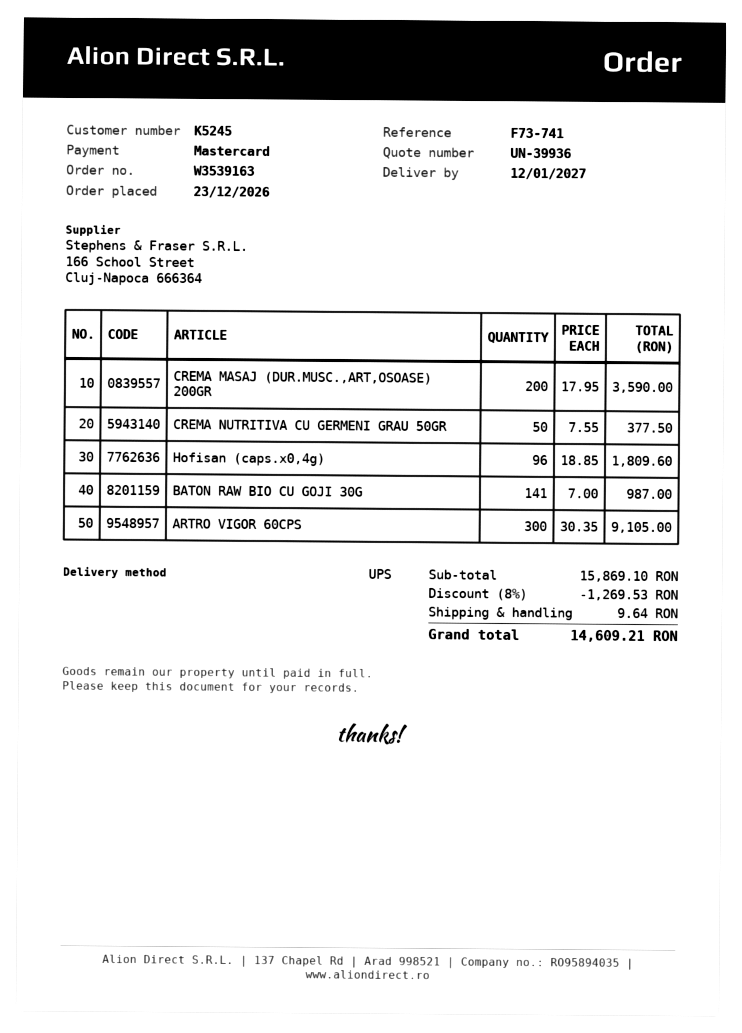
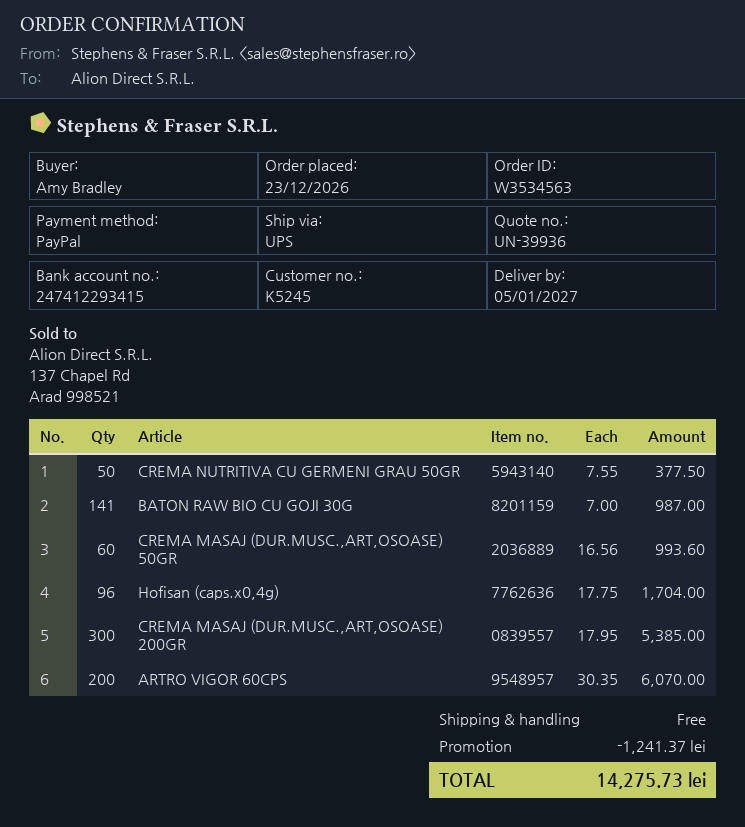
order number: W3539163 -> W3534563
delivery date: 2027-01-12 -> 2027-01-05
payment method: Mastercard -> PayPal
CREMA MASAJ (DUR.MUSC.,ART,OSOASE) 200GR: 200 x 17.95 = 3590.00 -> 300 x 17.95 = 5385.00
Hofisan (caps.x0,4g): 96 x 18.85 = 1809.60 -> 96 x 17.75 = 1704.00
ARTRO VIGOR 60CPS: 300 x 30.35 = 9105.00 -> 200 x 30.35 = 6070.00
CREMA MASAJ (DUR.MUSC.,ART,OSOASE) 50GR: none -> 60 x 16.56 = 993.60
discount: 1269.53 -> 1241.37
shipping: 9.64 -> 0.00
total: 14609.21 -> 14275.73

